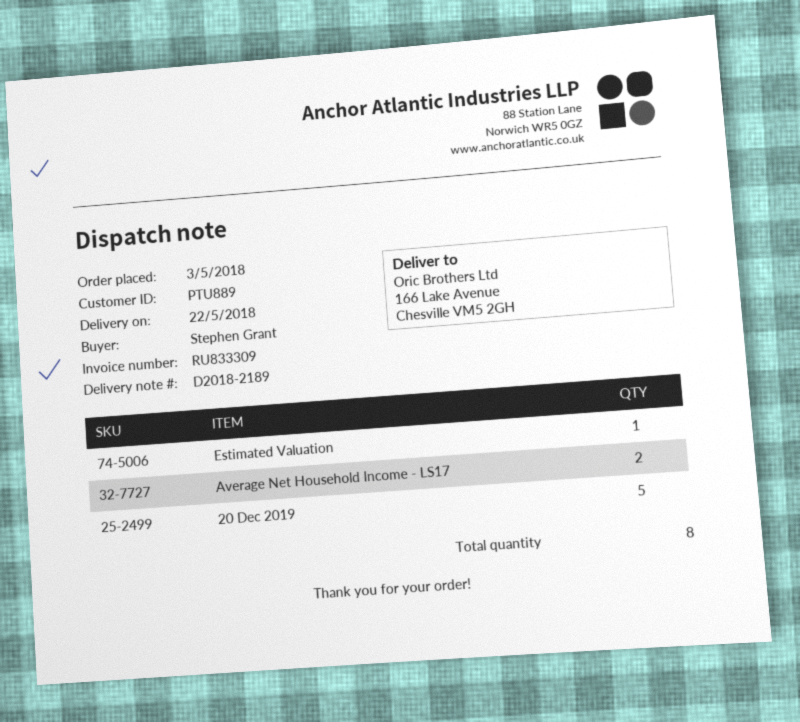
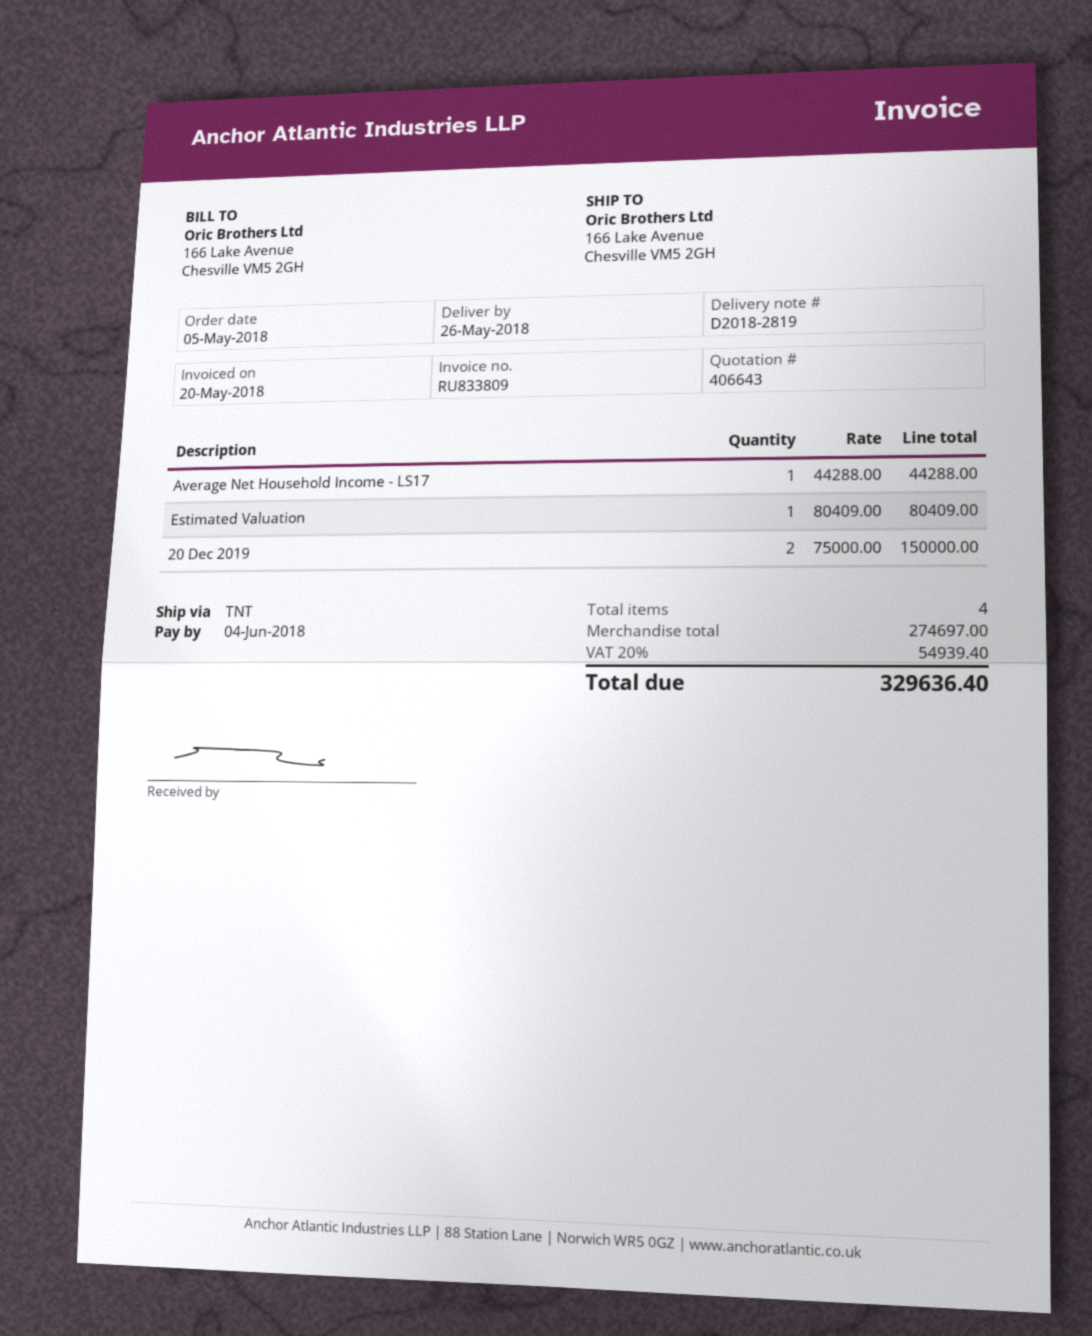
order date: 2018-05-03 -> 2018-05-05
delivery note number: D2018-2189 -> D2018-2819
delivery date: 2018-05-22 -> 2018-05-26
invoice number: RU833309 -> RU833809
Average Net Household Income - LS17: 2 -> 1
20 Dec 2019: 5 -> 2
total quantity: 8 -> 4

